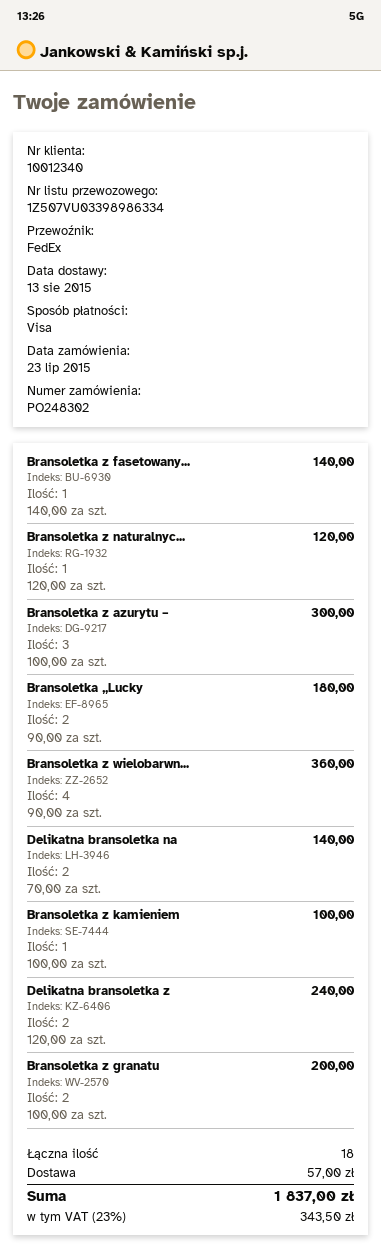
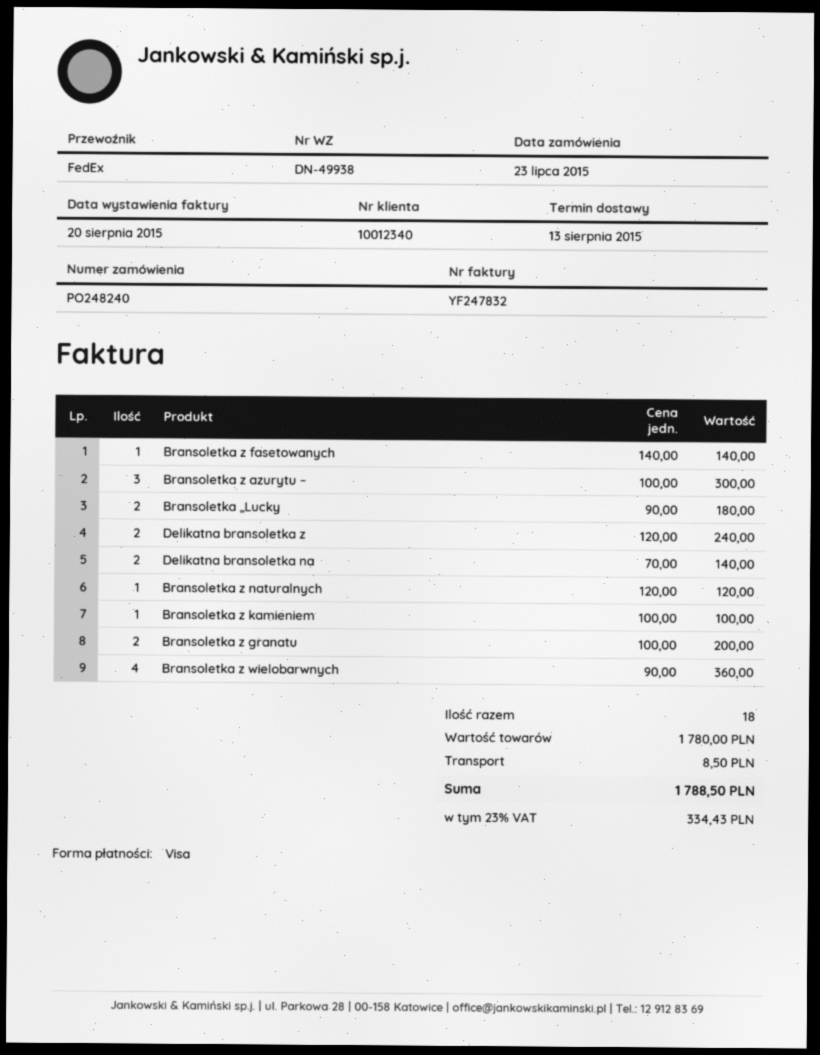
order number: PO248302 -> PO248240
shipping: 57.00 -> 8.50
tax: 23% = 343.50 -> 23% = 334.43
total: 1837.00 -> 1788.50

